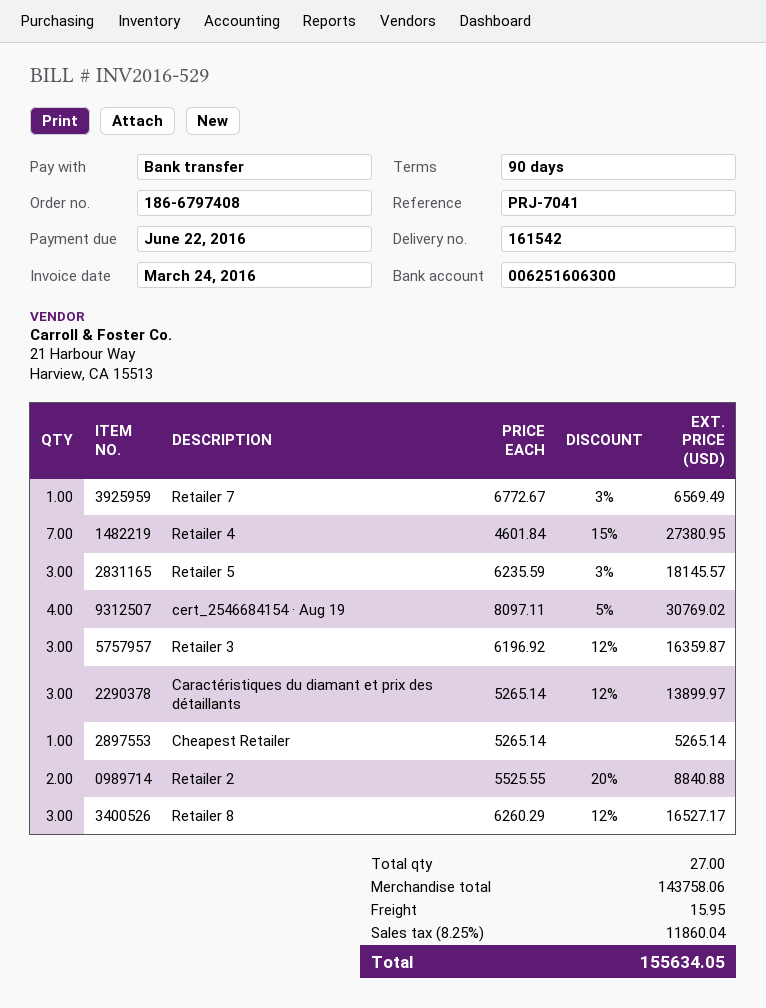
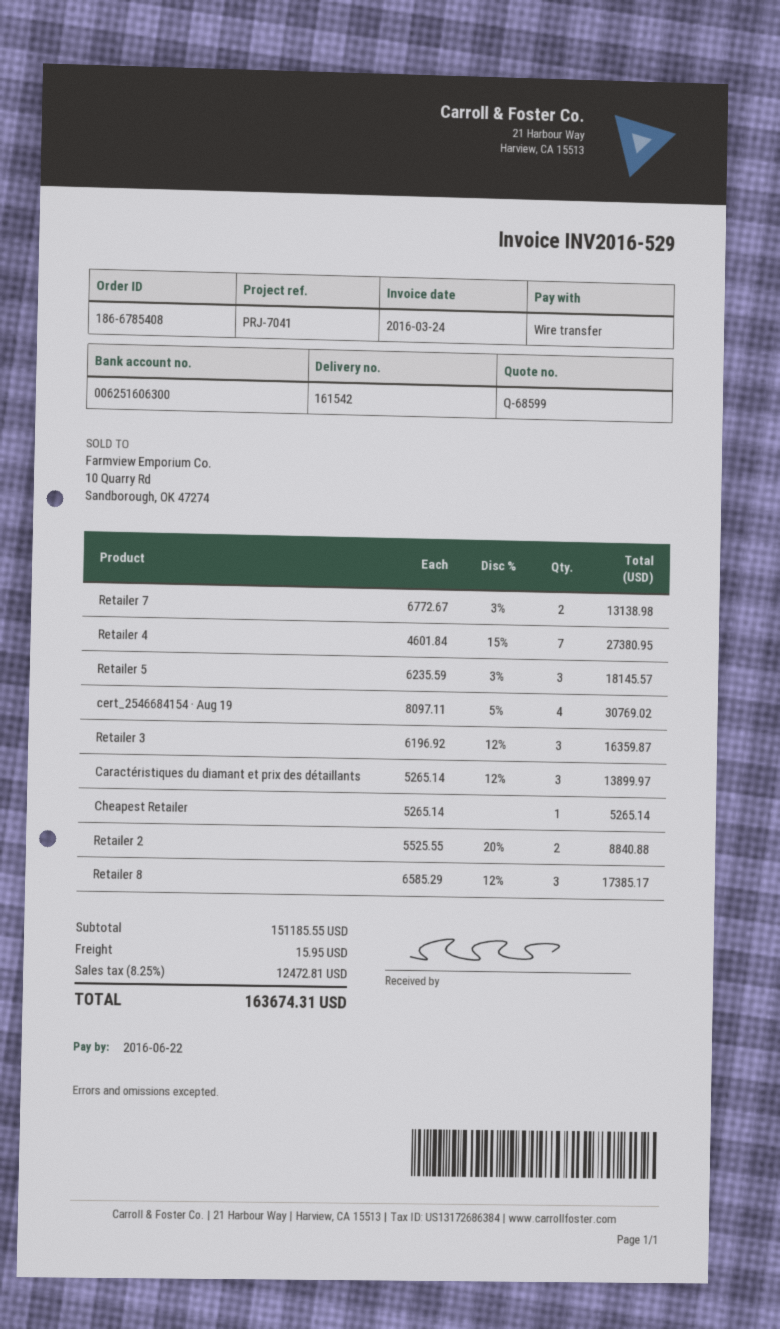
order number: 186-6797408 -> 186-6785408
Retailer 7: 1 x 6772.67 - 3% = 6569.49 -> 2 x 6772.67 - 3% = 13138.98
Retailer 8: 3 x 6260.29 - 12% = 16527.17 -> 3 x 6585.29 - 12% = 17385.17
subtotal: 143758.06 -> 151185.55
tax: 8.25% = 11860.04 -> 8.25% = 12472.81
total: 155634.05 -> 163674.31

